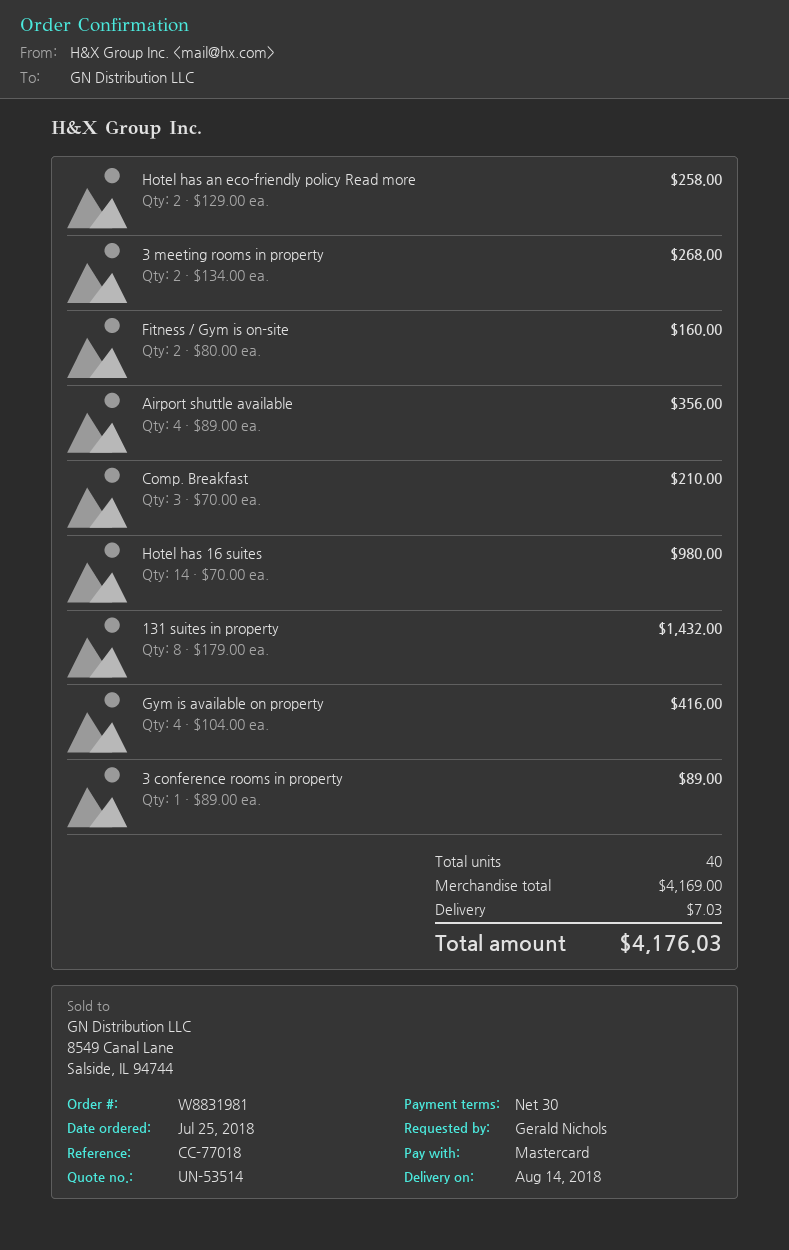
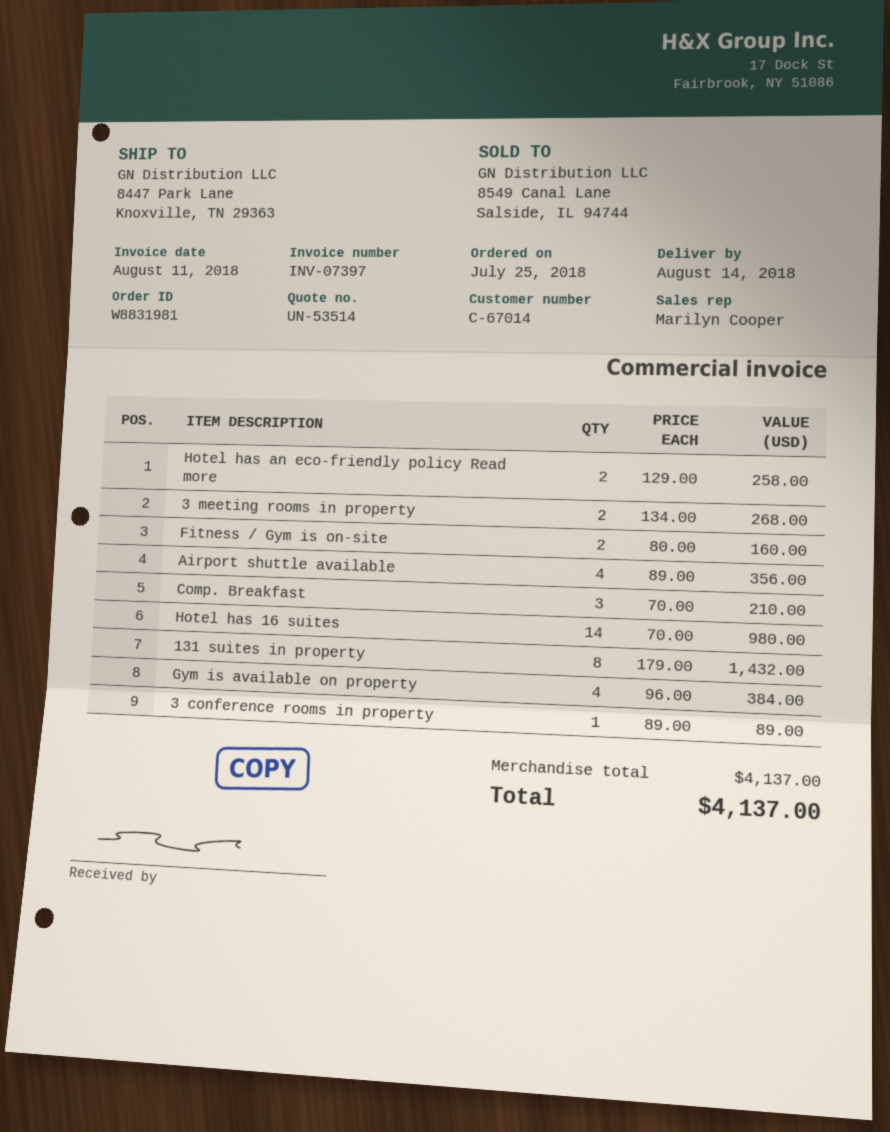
Gym is available on property: 4 x 104.00 = 416.00 -> 4 x 96.00 = 384.00
subtotal: 4169.00 -> 4137.00
shipping: 7.03 -> none
total: 4176.03 -> 4137.00

